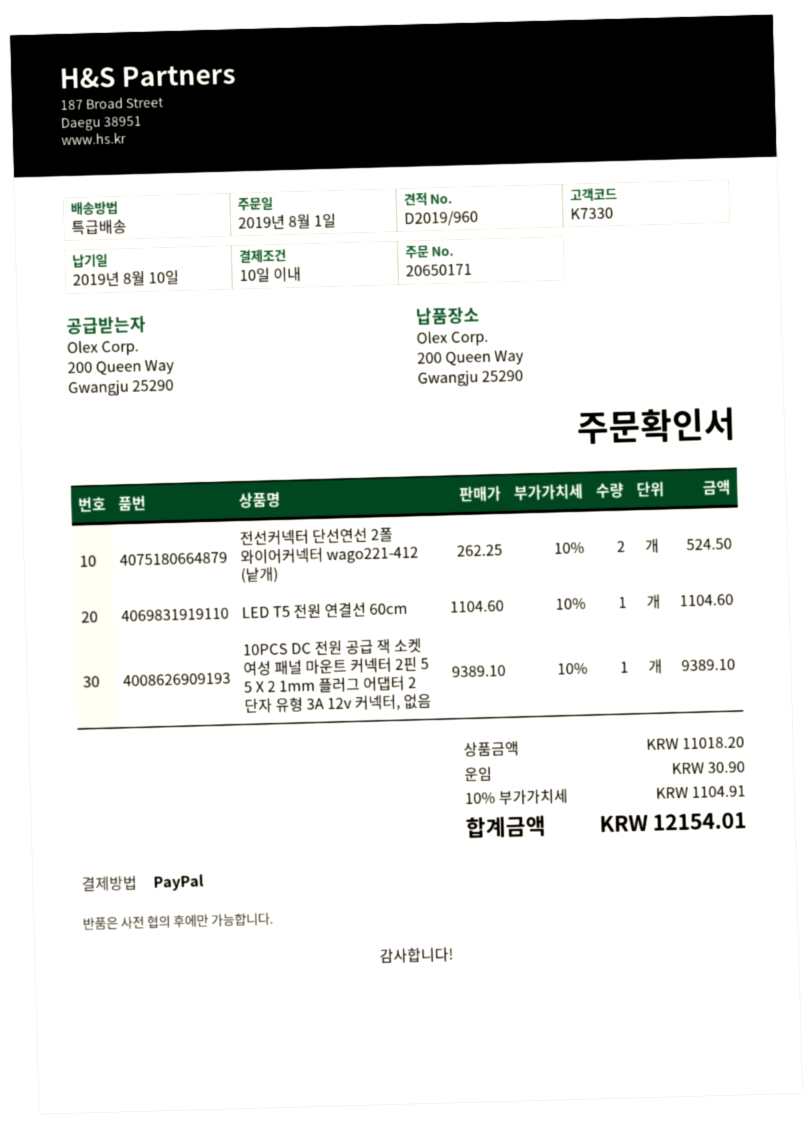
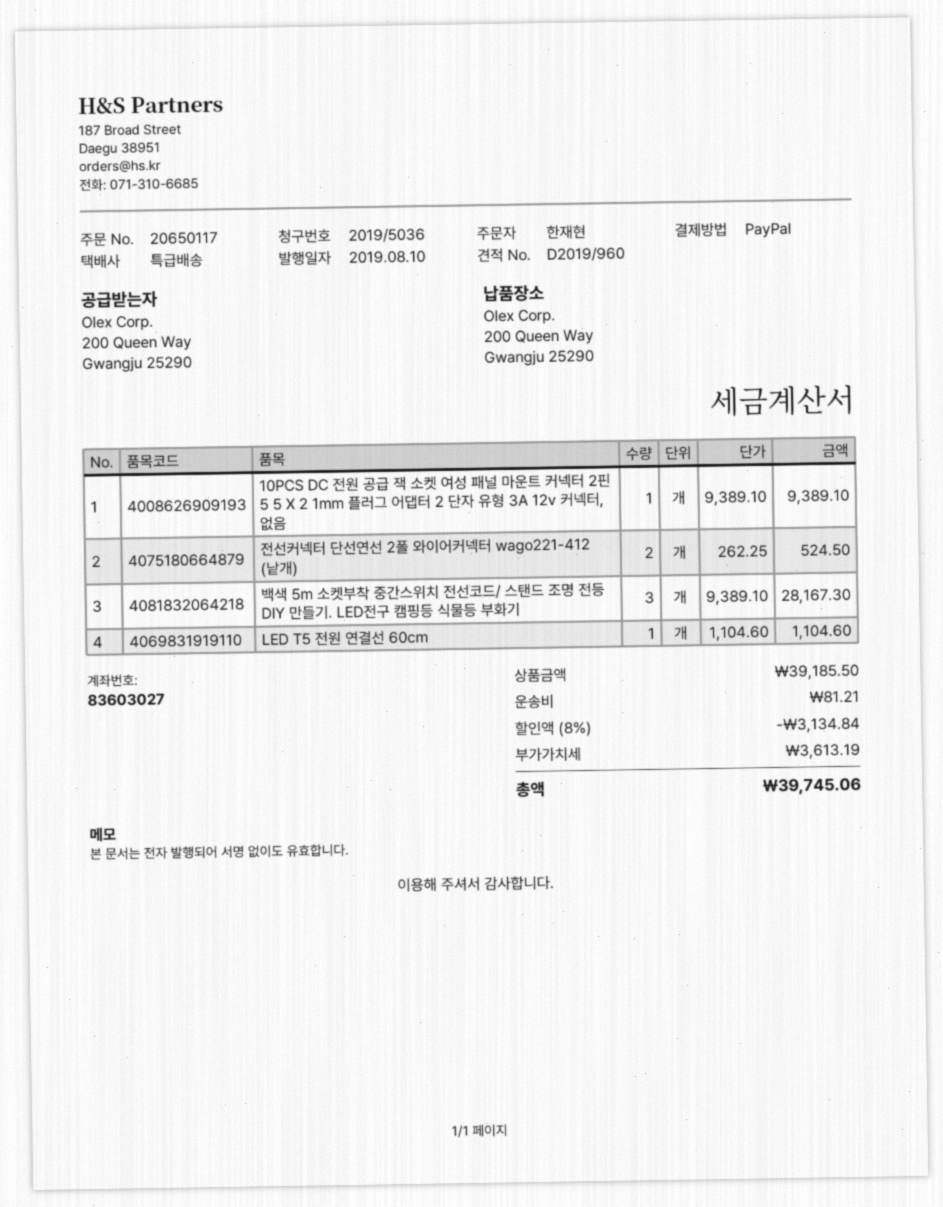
order number: 20650171 -> 20650117
백색 5m 소켓부착 중간스위치 전선코드/ 스탠드 조명 전등 DIY 만들기. LED전구 캠핑등 식물등 부화기: none -> 3 x 9389.10 = 28167.30
subtotal: 11018.20 -> 39185.50
discount: none -> 8% = 3134.84
shipping: 30.90 -> 81.21
tax: 1104.91 -> 3613.19
total: 12154.01 -> 39745.06

